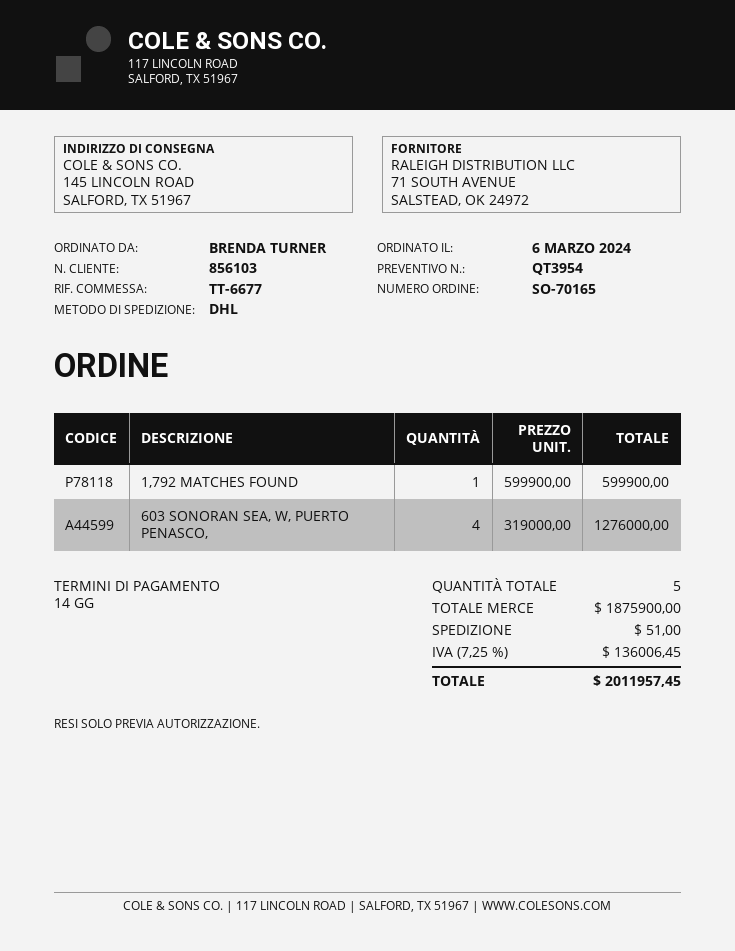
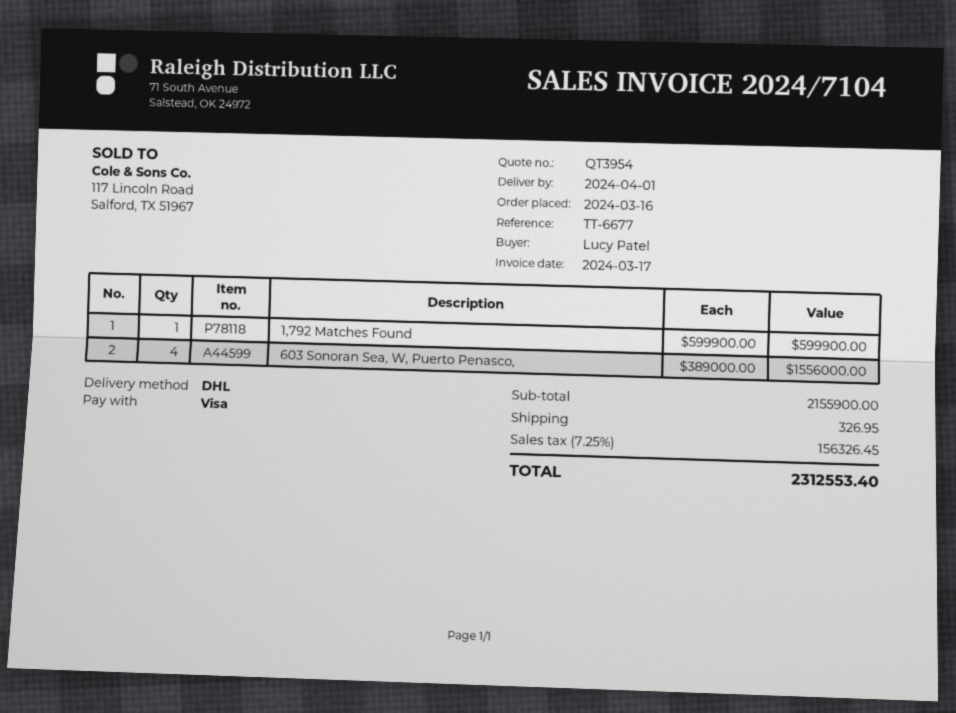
order date: 2024-03-06 -> 2024-03-16
ordered by: BRENDA TURNER -> Lucy Patel
603 SONORAN SEA, W, PUERTO PENASCO,: 4 x 319000.00 = 1276000.00 -> 4 x 389000.00 = 1556000.00
subtotal: 1875900.00 -> 2155900.00
shipping: 51.00 -> 326.95
tax: 7.25% = 136006.45 -> 7.25% = 156326.45
total: 2011957.45 -> 2312553.40

